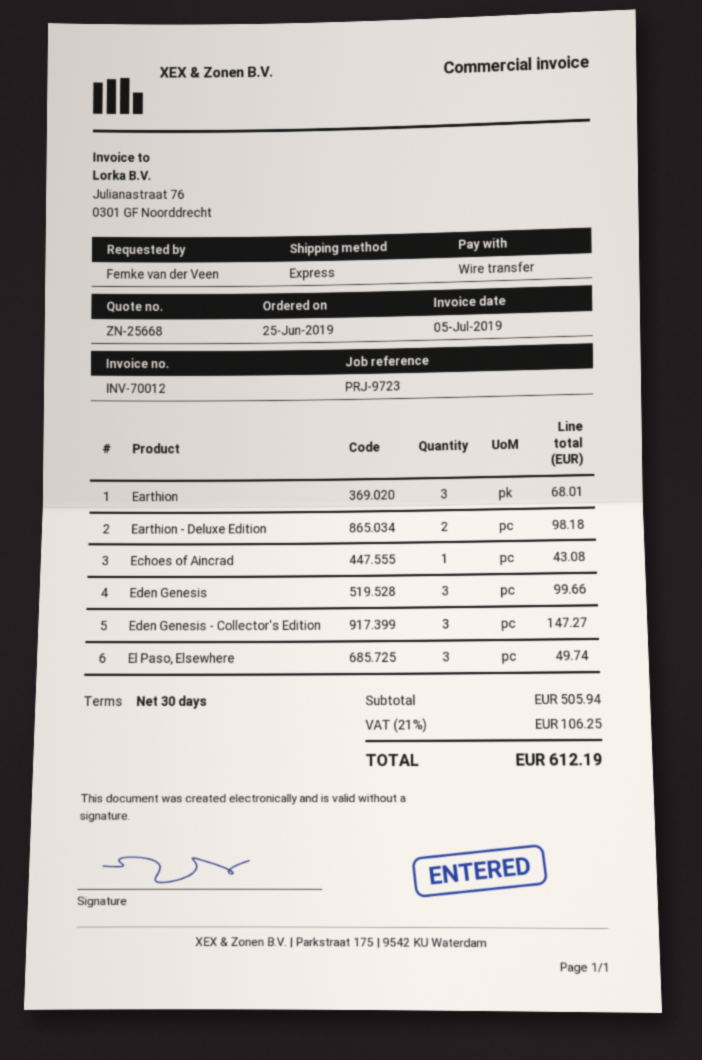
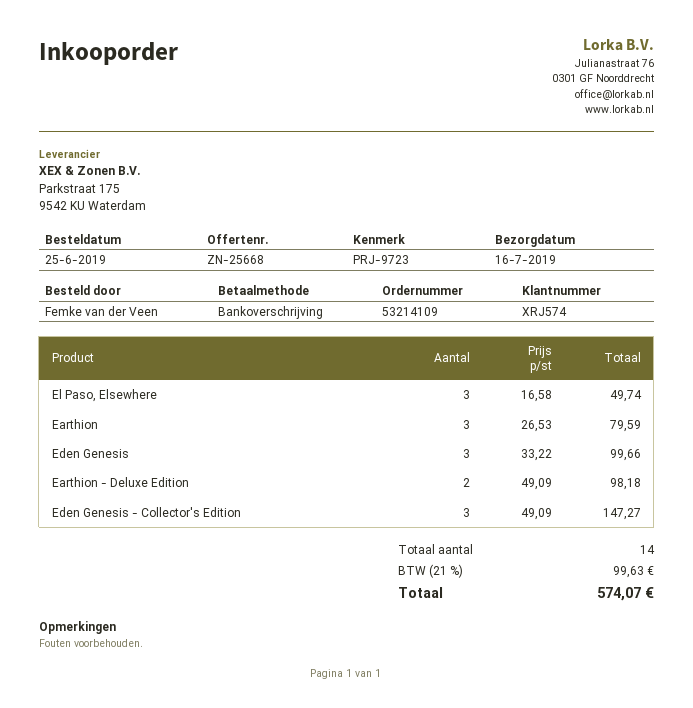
Earthion: 3 for 68.01 -> 3 for 79.59
Echoes of Aincrad: 1 for 43.08 -> none
tax: 21% = 106.25 -> 21% = 99.63
total: 612.19 -> 574.07

